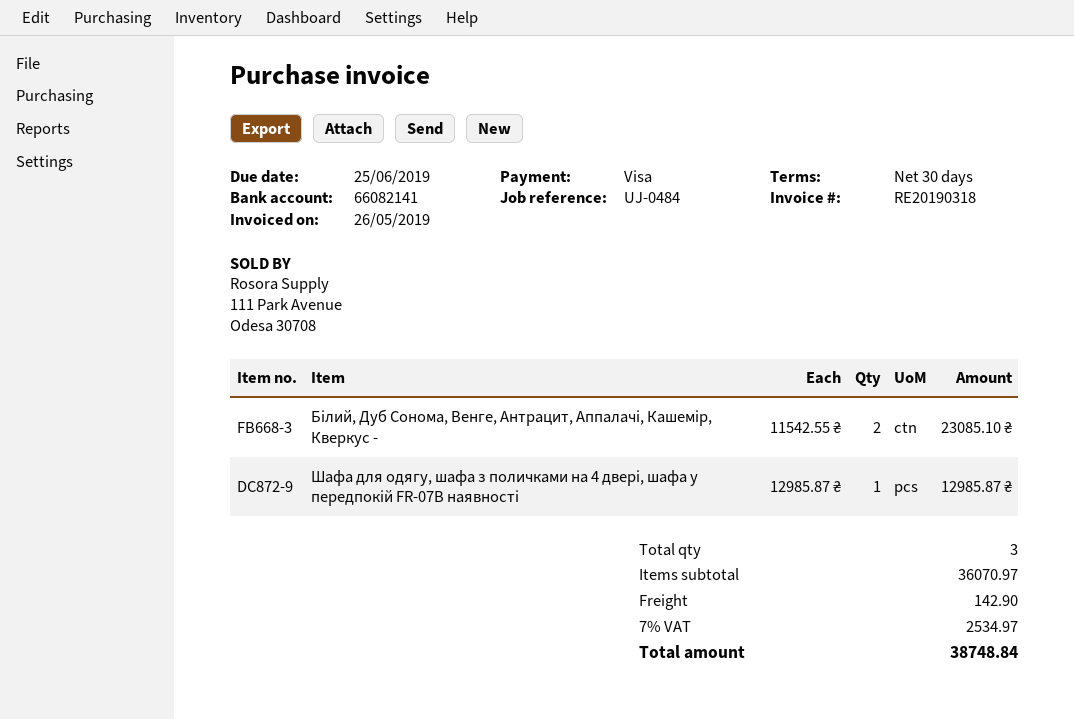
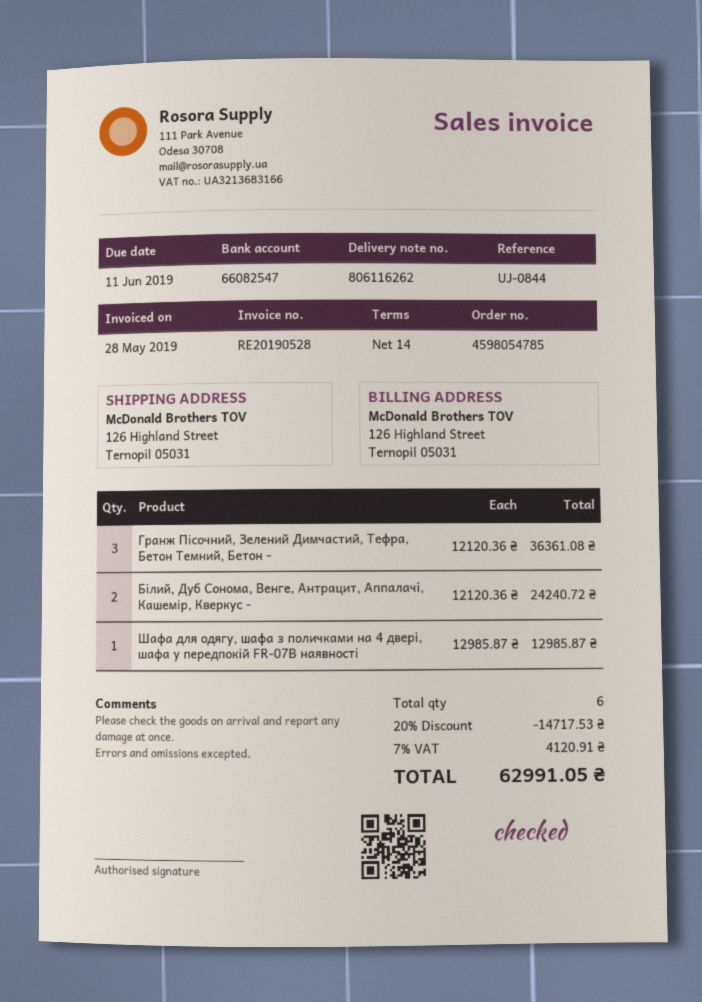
invoice number: RE20190318 -> RE20190528
invoice date: 2019-05-26 -> 2019-05-28
payment terms: 30 days -> 14 days
due date: 2019-06-25 -> 2019-06-11
reference: UJ-0484 -> UJ-0844
bank account: 66082141 -> 66082547
Білий, Дуб Сонома, Венге, Антрацит, Аппалачі, Кашемір, Кверкус -: 2 x 11542.55 = 23085.10 -> 2 x 12120.36 = 24240.72
Гранж Пісочний, Зелений Димчастий, Тефра, Бетон Темний, Бетон -: none -> 3 x 12120.36 = 36361.08
total quantity: 3 -> 6
discount: none -> 20% = 14717.53
shipping: 142.90 -> none
tax: 7% = 2534.97 -> 7% = 4120.91
total: 38748.84 -> 62991.05

